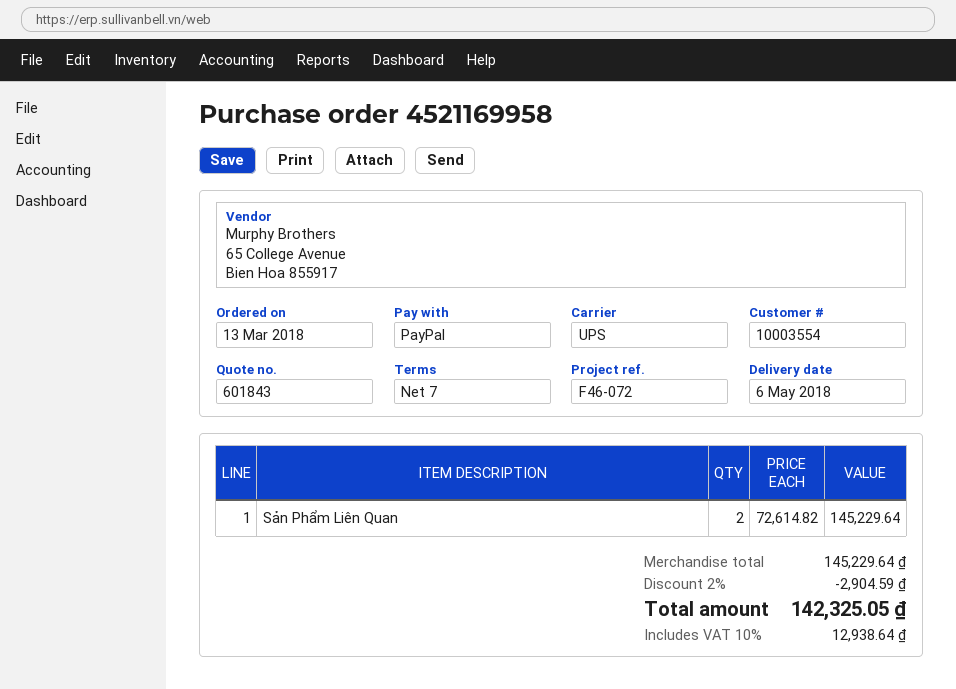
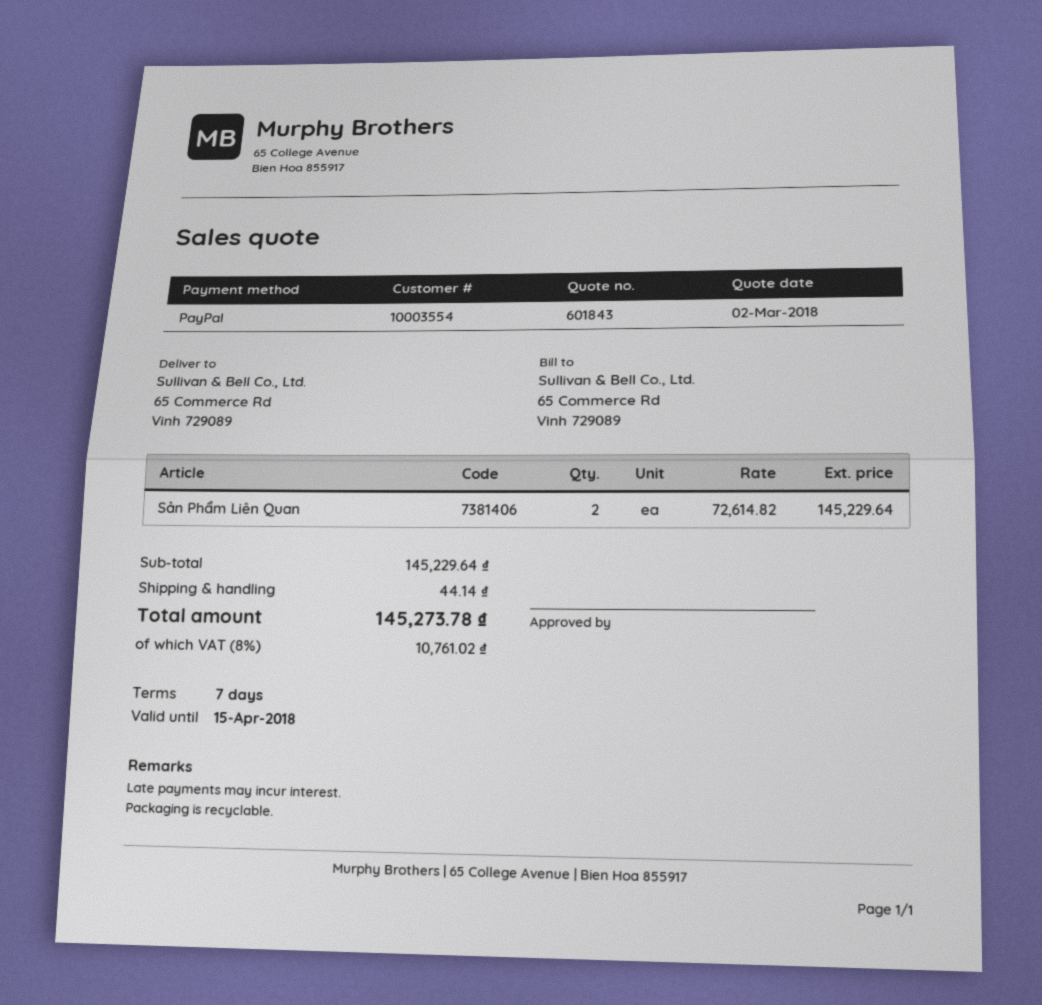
discount: 2% = 2904.59 -> none
shipping: none -> 44.14
tax: 10% = 12938.64 -> 8% = 10761.02
total: 142325.05 -> 145273.78

